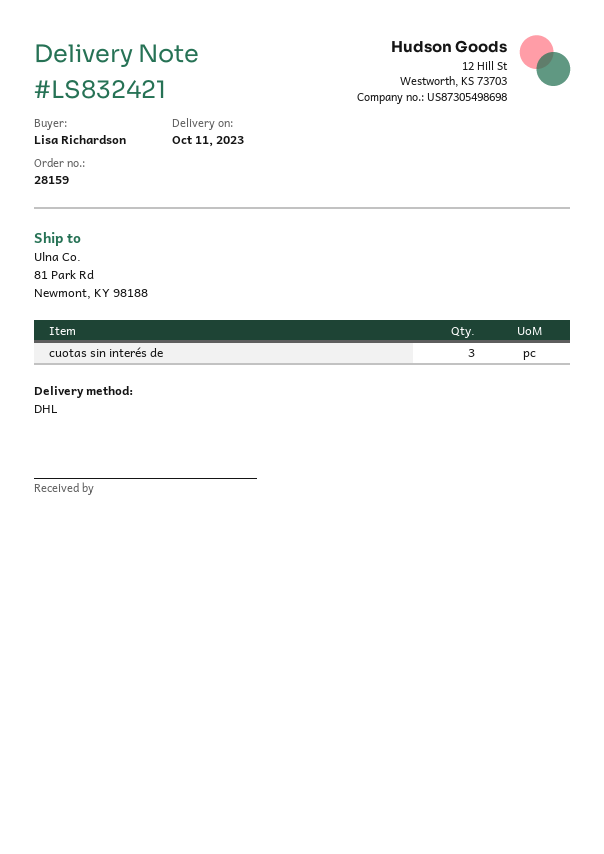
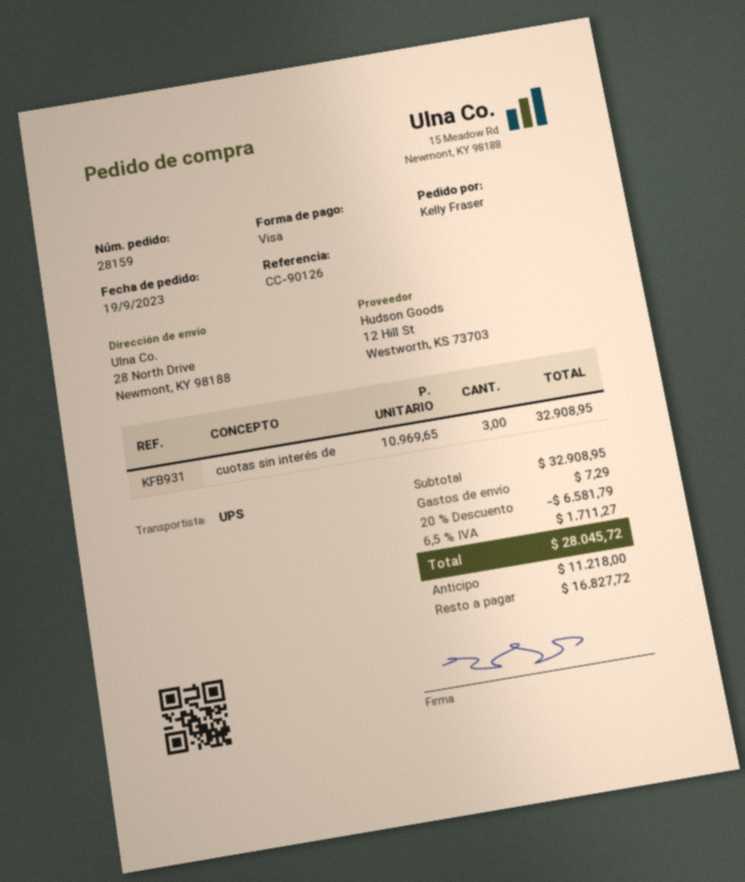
ordered by: Lisa Richardson -> Kelly Fraser
shipping method: DHL -> UPS
ship to: 81 Park Rd, Newmont, KY 98188 -> 28 North Drive, Newmont, KY 98188

